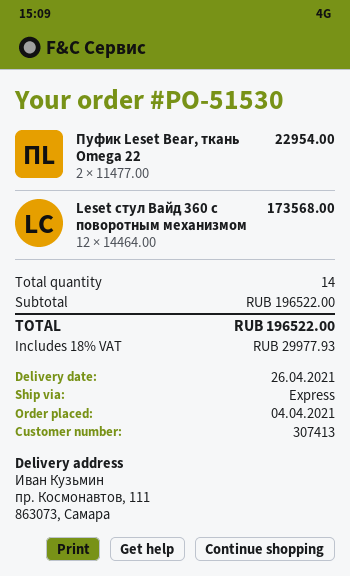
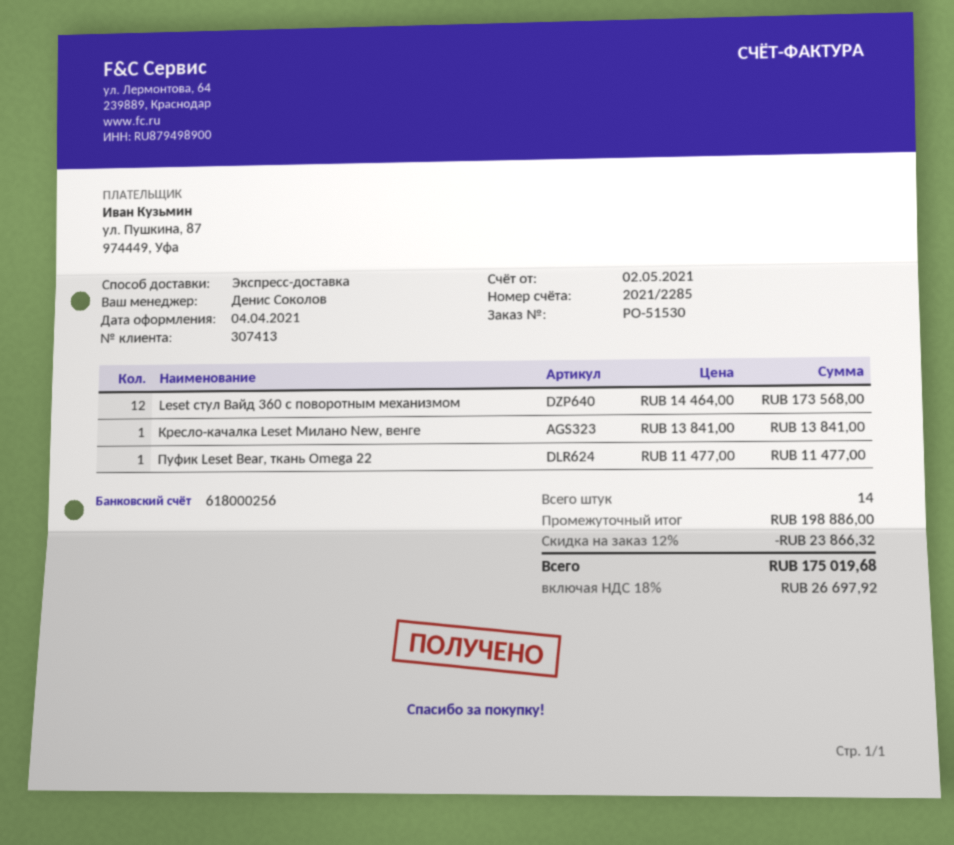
Пуфик Leset Bear, ткань Omega 22: 2 x 11477.00 = 22954.00 -> 1 x 11477.00 = 11477.00
Кресло-качалка Leset Милано New, венге: none -> 1 x 13841.00 = 13841.00
subtotal: 196522.00 -> 198886.00
discount: none -> 12% = 23866.32
tax: 18% = 29977.93 -> 18% = 26697.92
total: 196522.00 -> 175019.68

